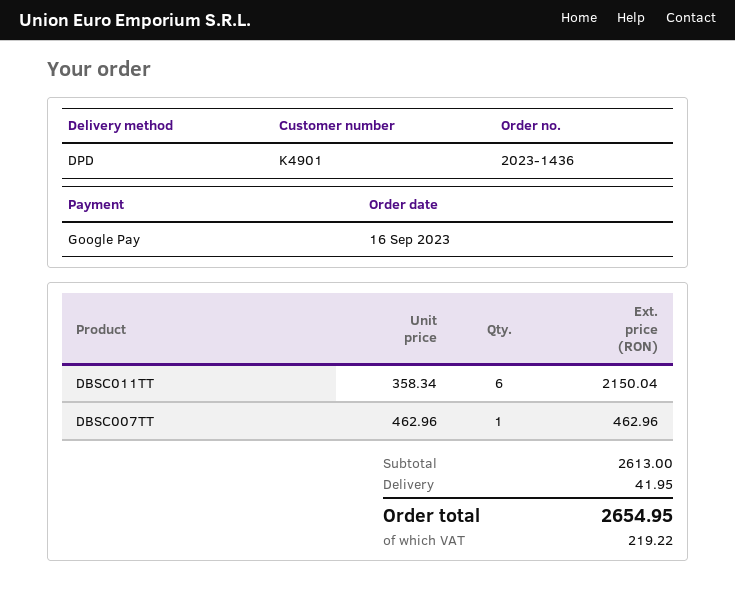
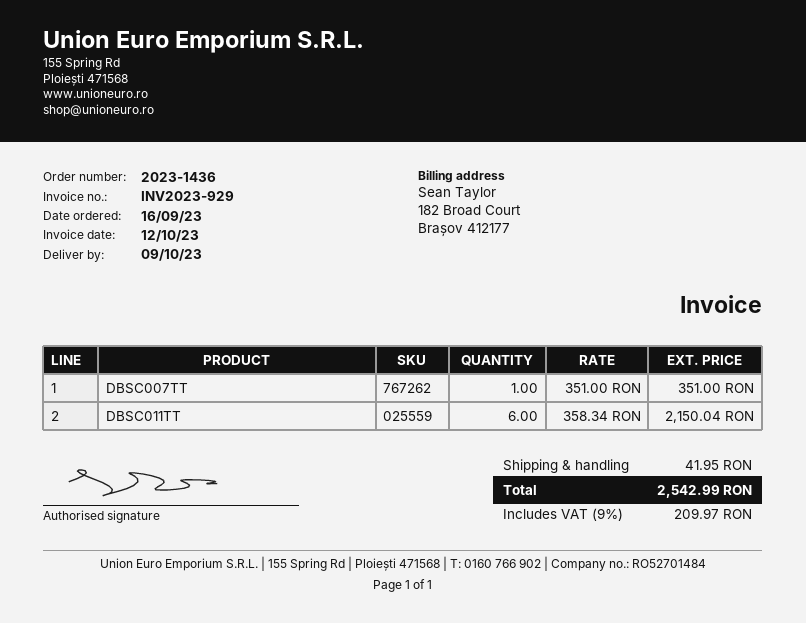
DBSC007TT: 1 x 462.96 = 462.96 -> 1 x 351.00 = 351.00
tax: 219.22 -> 209.97
total: 2654.95 -> 2542.99

